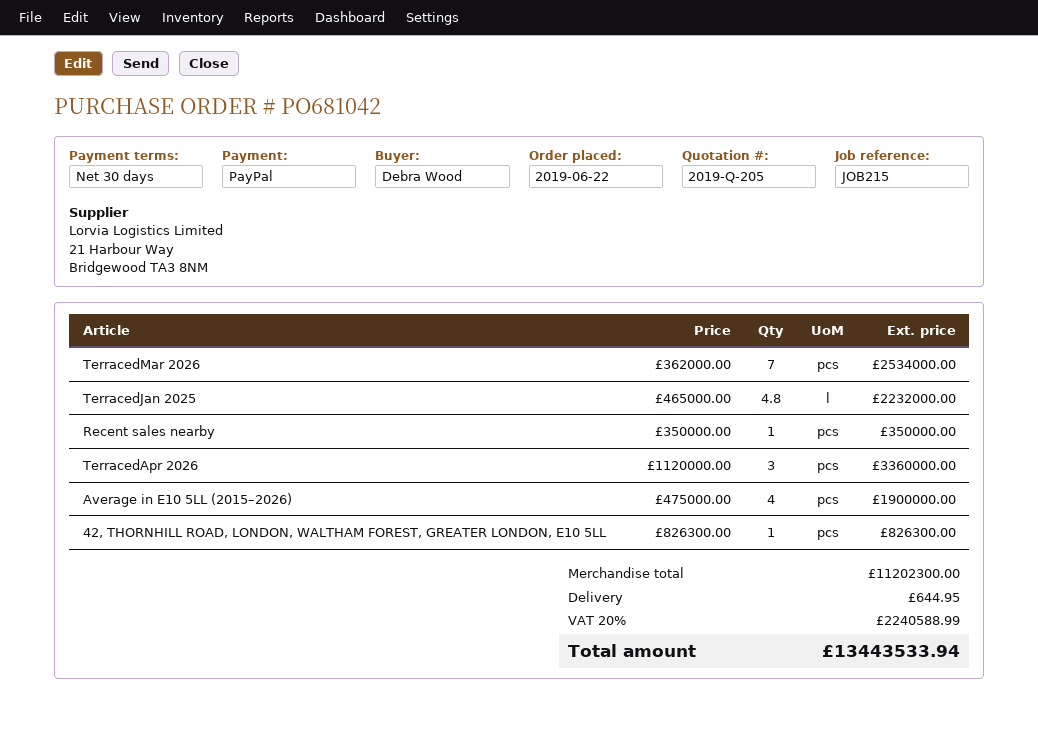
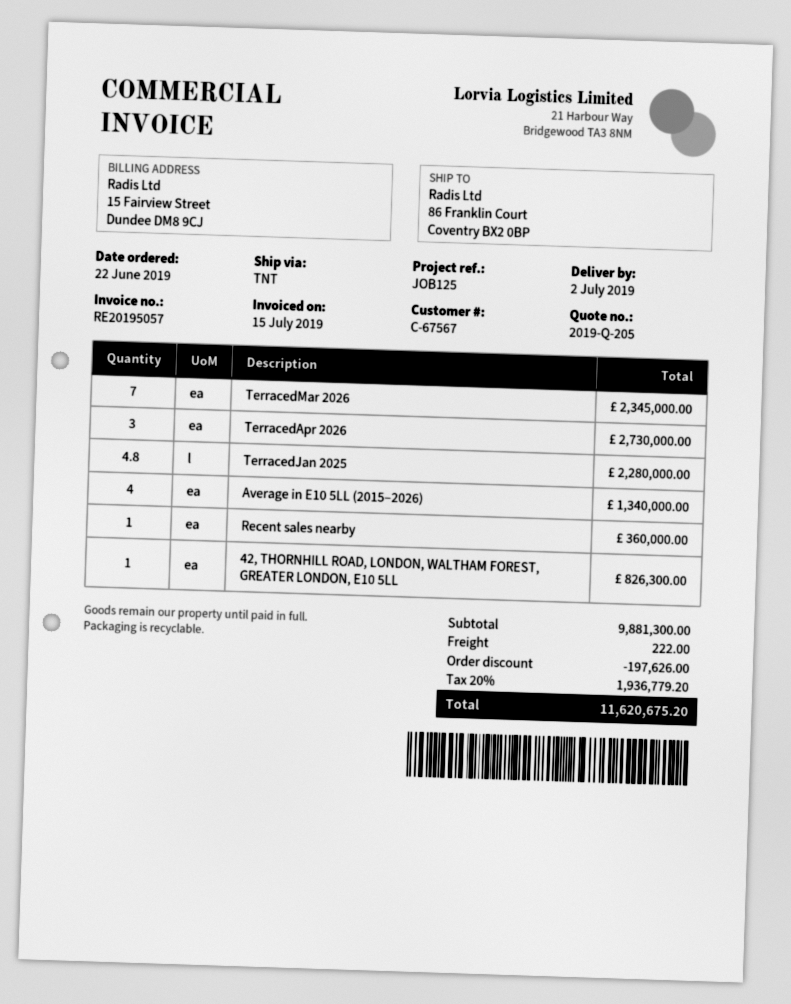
reference: JOB215 -> JOB125
TerracedMar 2026: 7 for 2534000.00 -> 7 for 2345000.00
TerracedJan 2025: 4.8 for 2232000.00 -> 4.8 for 2280000.00
Recent sales nearby: 1 for 350000.00 -> 1 for 360000.00
TerracedApr 2026: 3 for 3360000.00 -> 3 for 2730000.00
Average in E10 5LL (2015–2026): 4 for 1900000.00 -> 4 for 1340000.00
subtotal: 11202300.00 -> 9881300.00
discount: none -> 197626.00
shipping: 644.95 -> 222.00
tax: 20% = 2240588.99 -> 20% = 1936779.20
total: 13443533.94 -> 11620675.20

